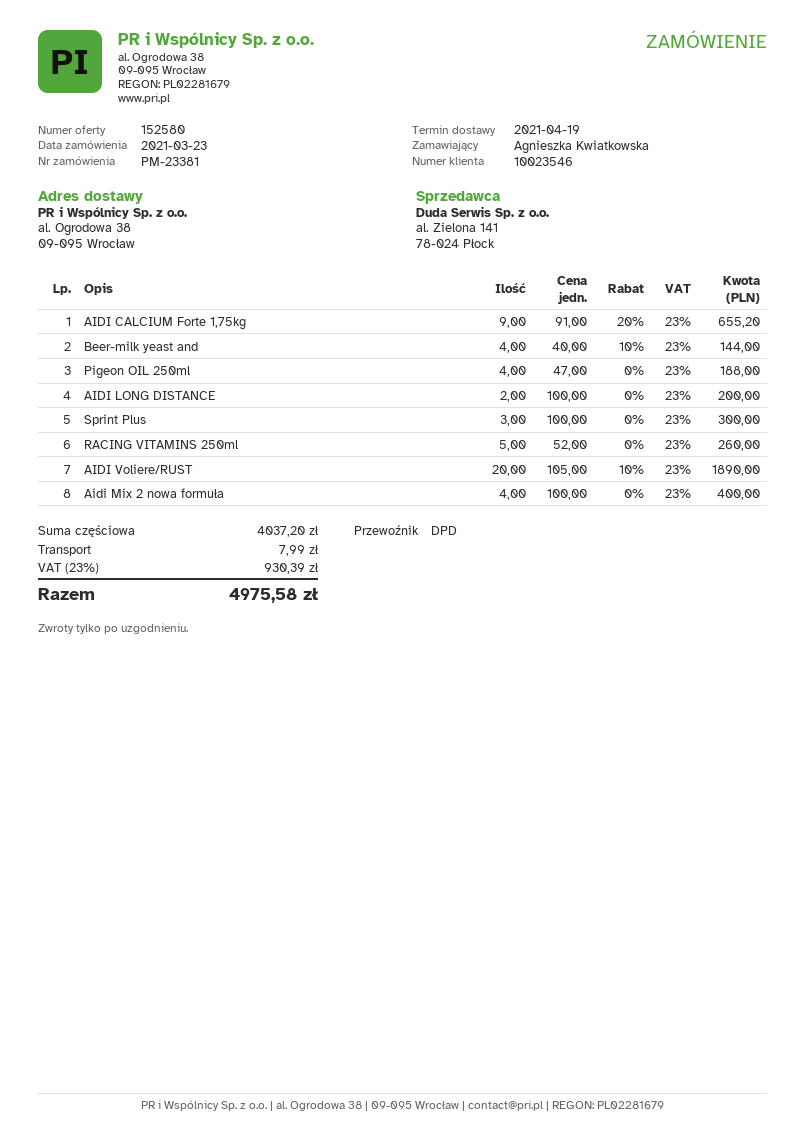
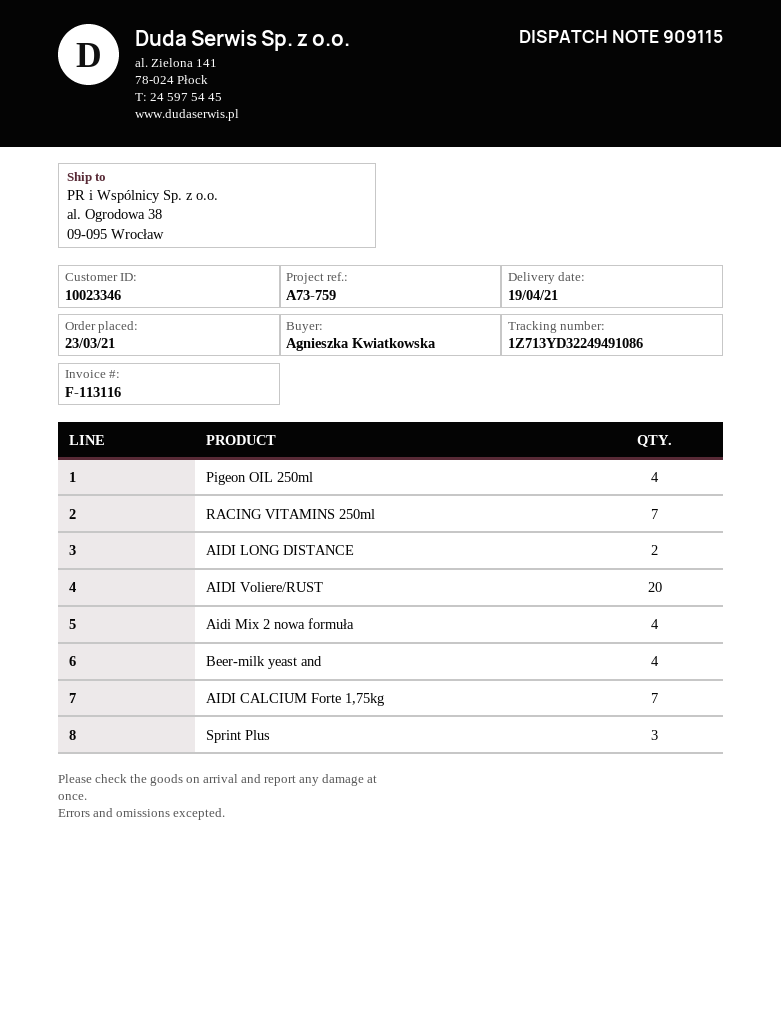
customer number: 10023546 -> 10023346
AIDI CALCIUM Forte 1,75kg: 9 -> 7
RACING VITAMINS 250ml: 5 -> 7

